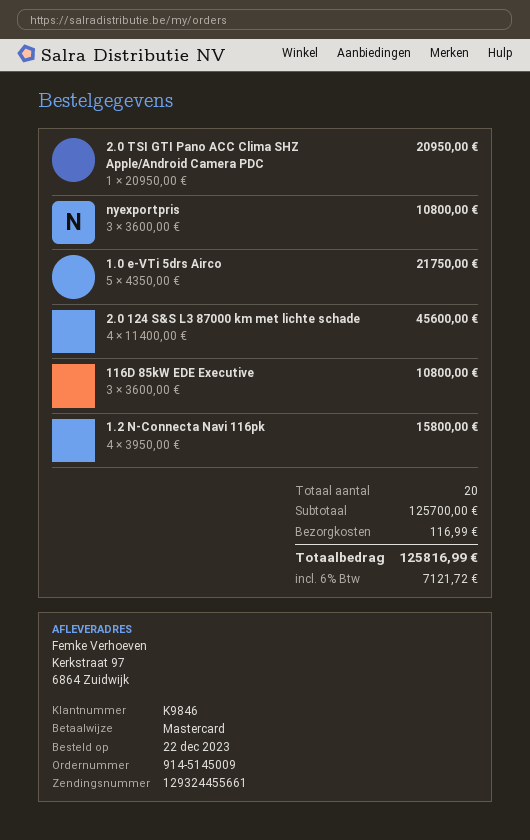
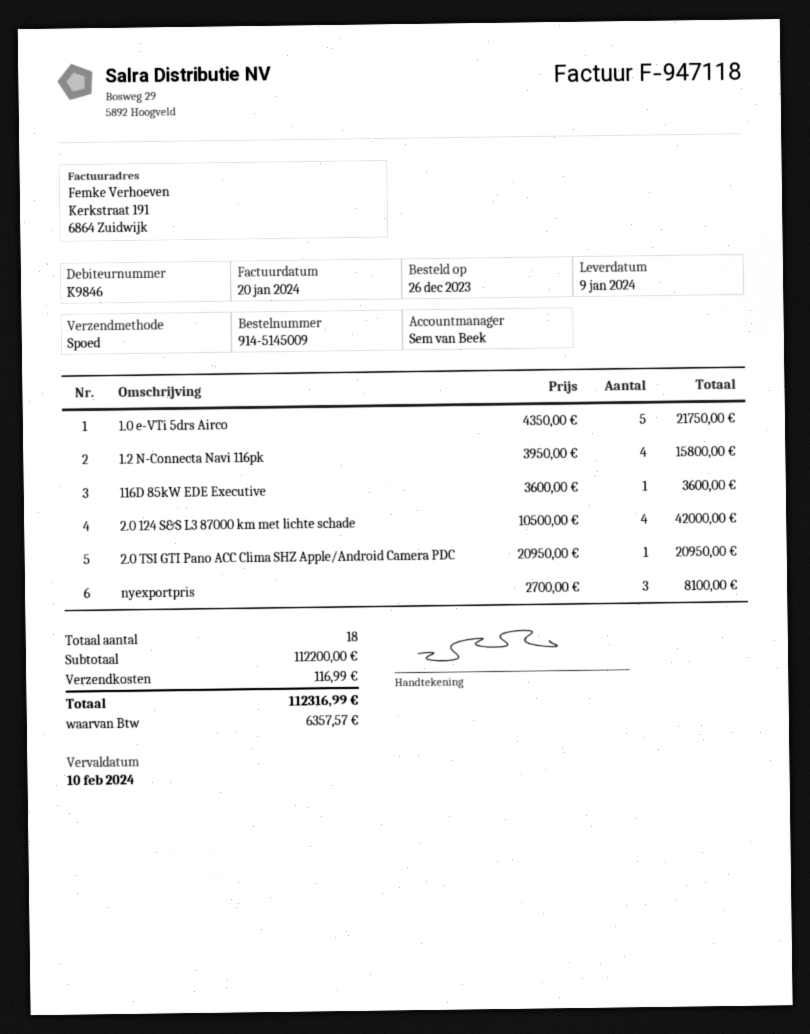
order date: 2023-12-22 -> 2023-12-26
nyexportpris: 3 x 3600.00 = 10800.00 -> 3 x 2700.00 = 8100.00
2.0 124 S&S L3 87000 km met lichte schade: 4 x 11400.00 = 45600.00 -> 4 x 10500.00 = 42000.00
116D 85kW EDE Executive: 3 x 3600.00 = 10800.00 -> 1 x 3600.00 = 3600.00
total quantity: 20 -> 18
subtotal: 125700.00 -> 112200.00
tax: 7121.72 -> 6357.57
total: 125816.99 -> 112316.99

